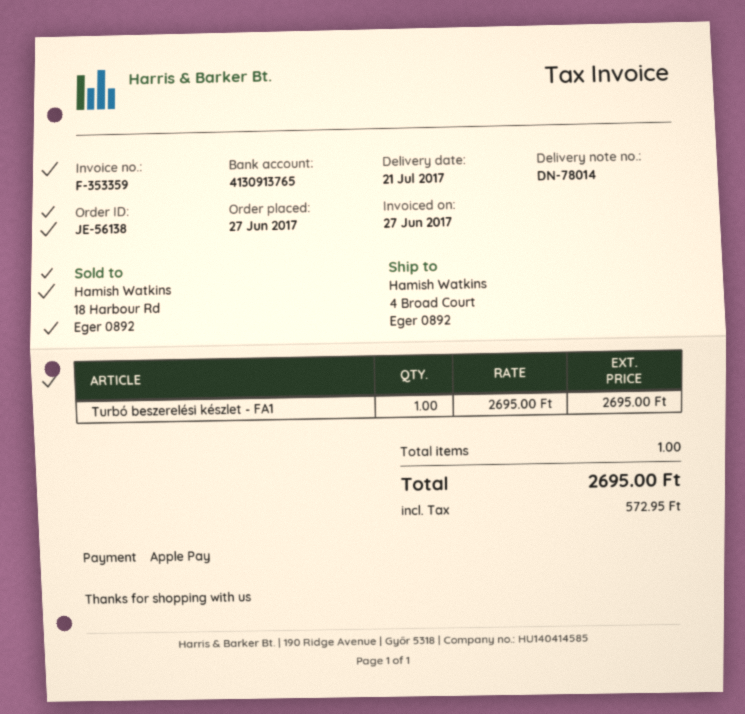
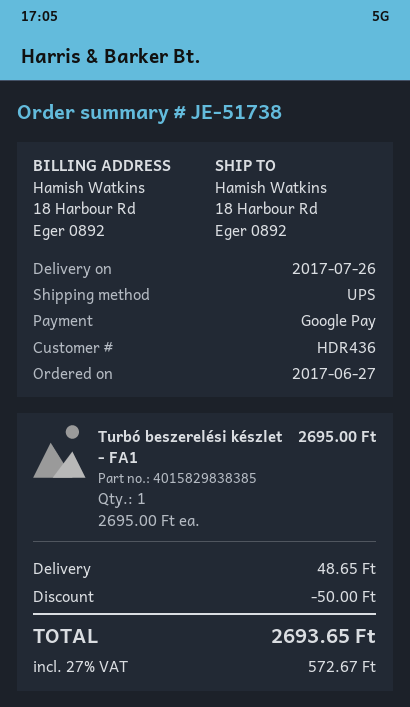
order number: JE-56138 -> JE-51738
delivery date: 2017-07-21 -> 2017-07-26
payment method: Apple Pay -> Google Pay
ship to: 4 Broad Court, Eger 0892 -> 18 Harbour Rd, Eger 0892
discount: none -> 50.00
shipping: none -> 48.65
tax: 572.95 -> 572.67
total: 2695.00 -> 2693.65

